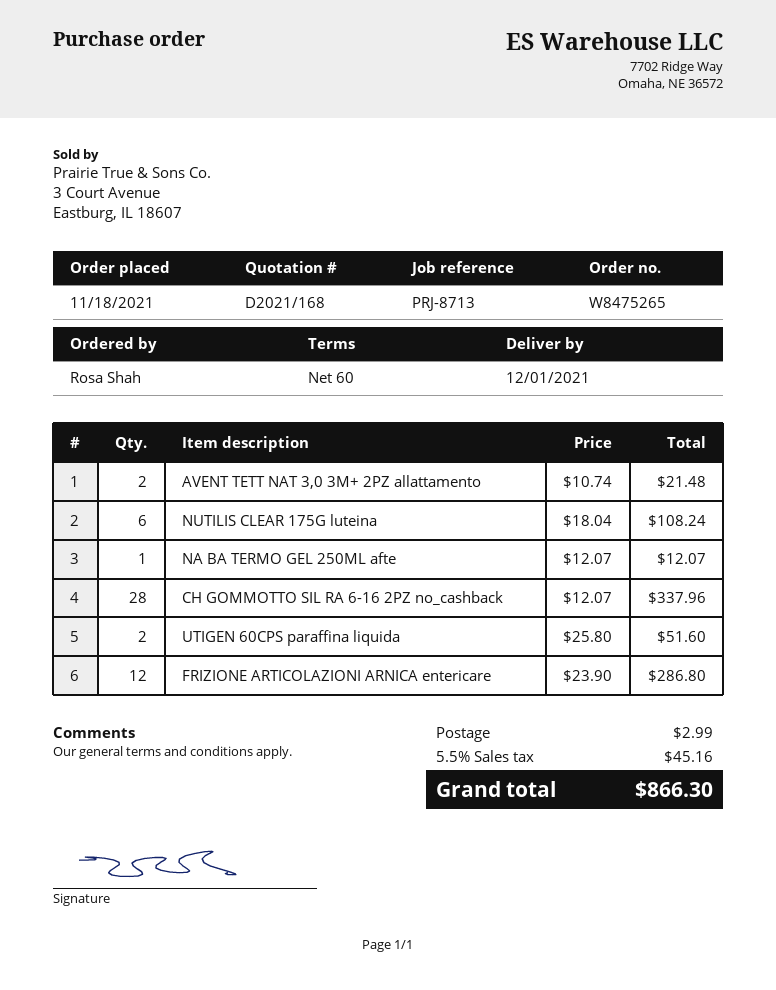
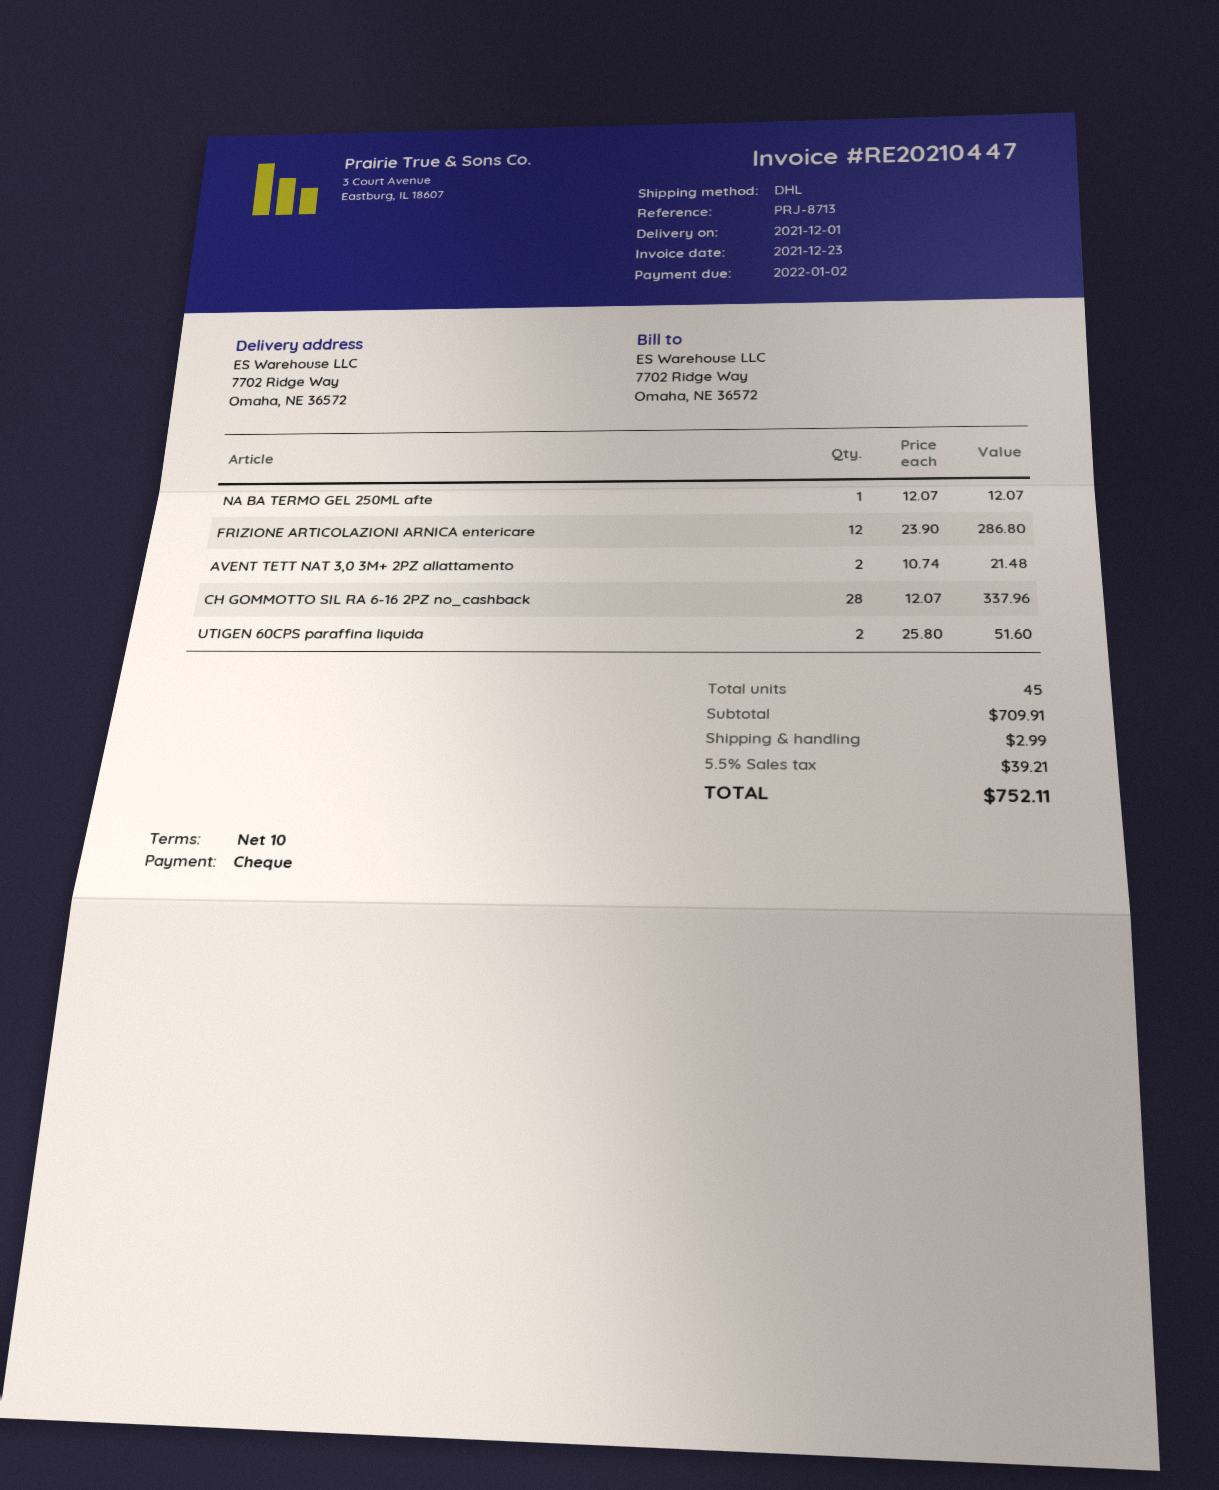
payment terms: 60 days -> 10 days
NUTILIS CLEAR 175G luteina: 6 x 18.04 = 108.24 -> none
tax: 5.5% = 45.16 -> 5.5% = 39.21
total: 866.30 -> 752.11

